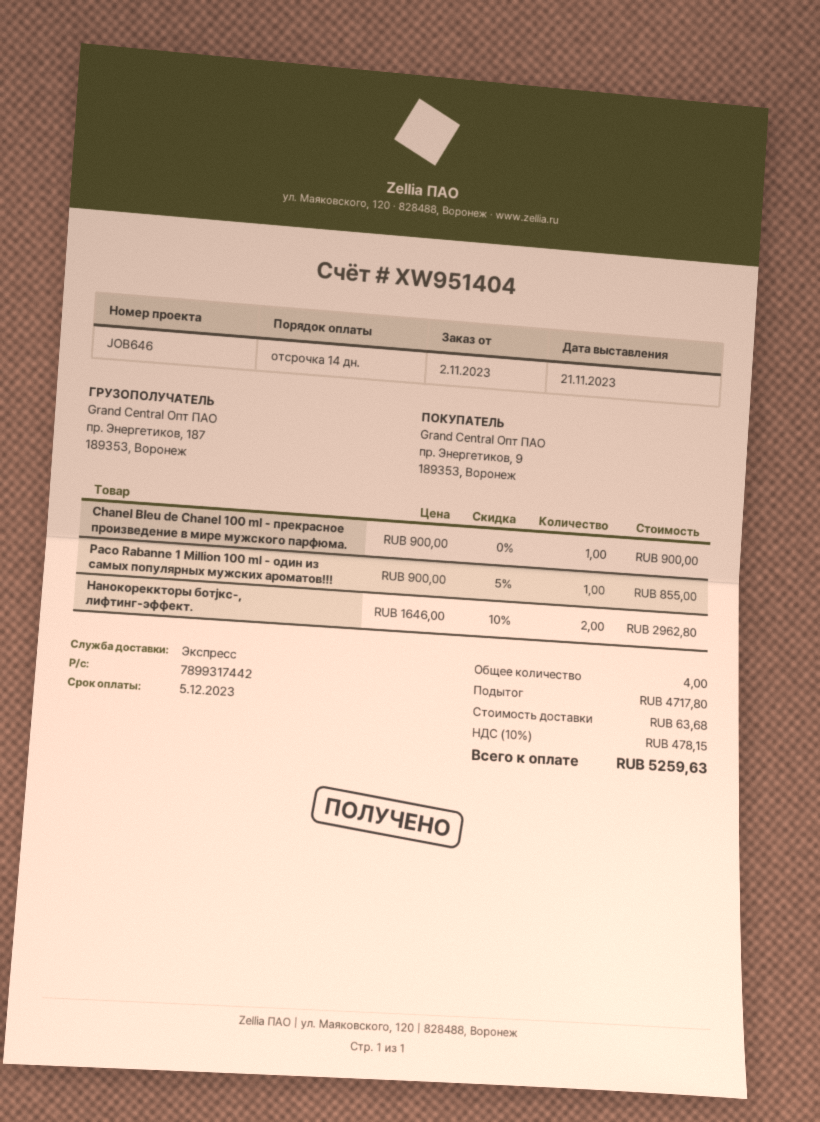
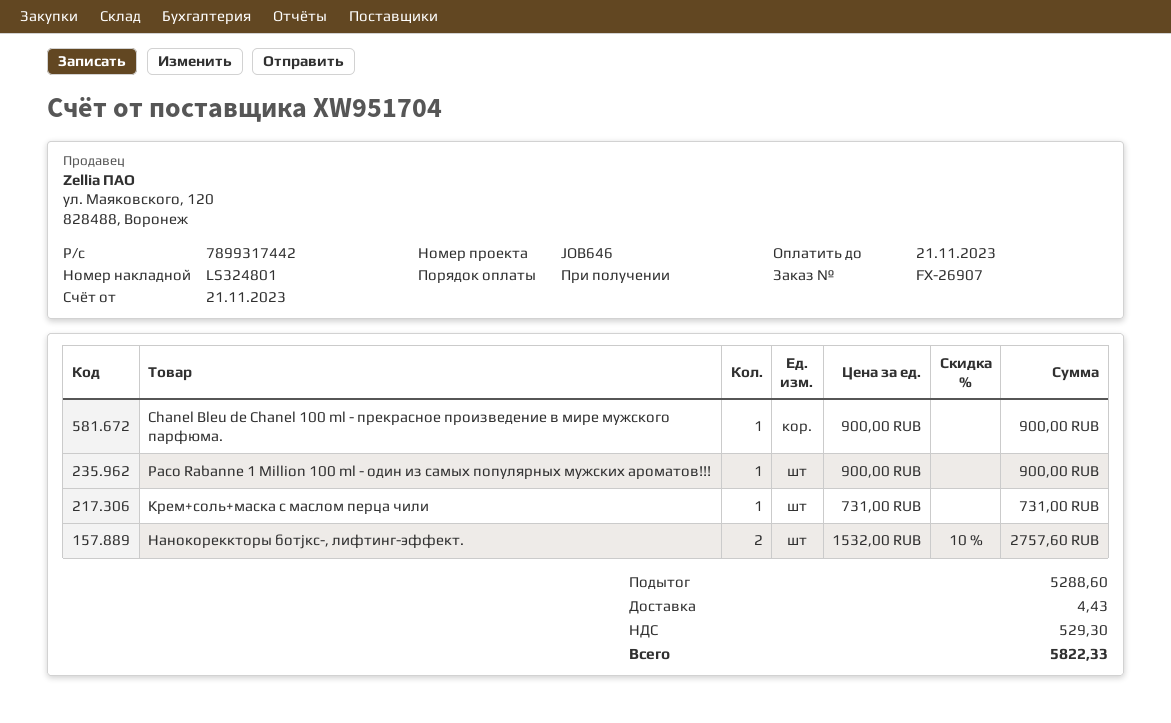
invoice number: XW951404 -> XW951704
payment terms: 14 days -> on receipt
due date: 2023-12-05 -> 2023-11-21
Paco Rabanne 1 Million 100 ml - один из самых популярных мужских ароматов!!!: 1 x 900.00 - 5% = 855.00 -> 1 x 900.00 = 900.00
Нанокореккторы ботjкс-, лифтинг-эффект.: 2 x 1646.00 - 10% = 2962.80 -> 2 x 1532.00 - 10% = 2757.60
Крем+соль+маска с маслом перца чили: none -> 1 x 731.00 = 731.00
subtotal: 4717.80 -> 5288.60
shipping: 63.68 -> 4.43
tax: 478.15 -> 529.30
total: 5259.63 -> 5822.33

